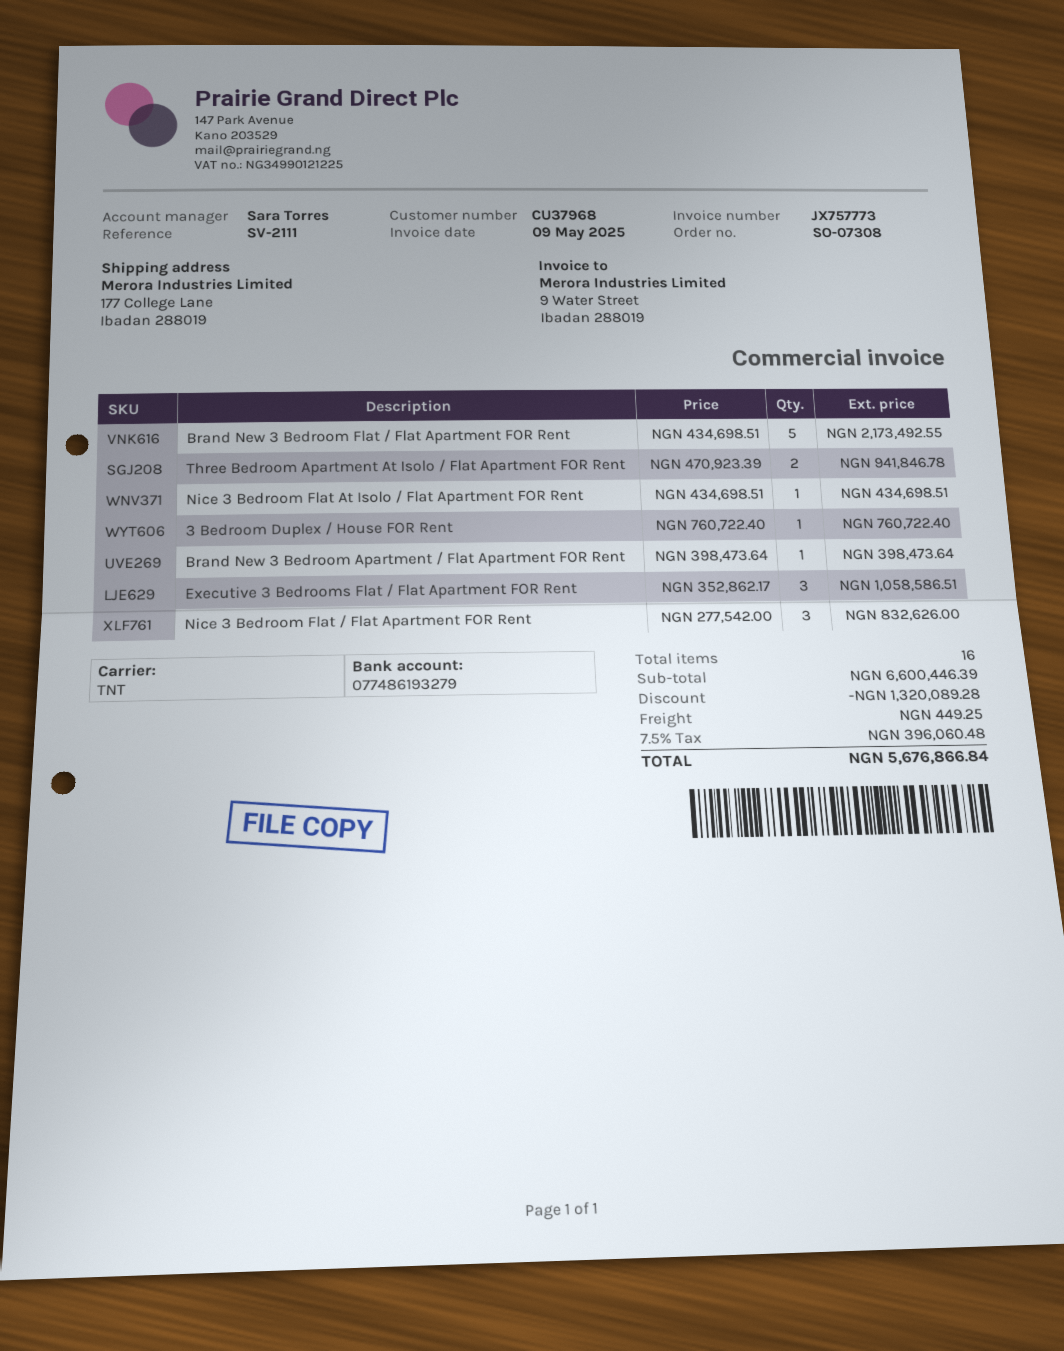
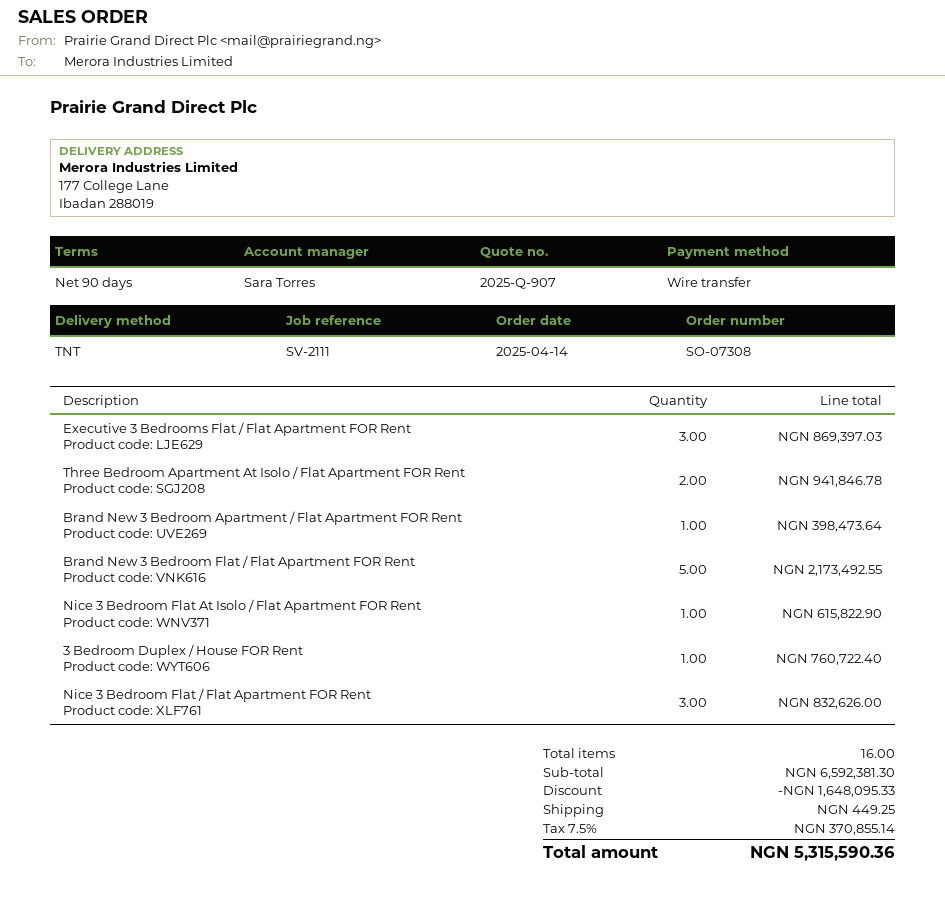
Nice 3 Bedroom Flat At Isolo / Flat Apartment FOR Rent: 1 for 434698.51 -> 1 for 615822.90
Executive 3 Bedrooms Flat / Flat Apartment FOR Rent: 3 for 1058586.51 -> 3 for 869397.03
subtotal: 6600446.39 -> 6592381.30
discount: 1320089.28 -> 1648095.33
tax: 7.5% = 396060.48 -> 7.5% = 370855.14
total: 5676866.84 -> 5315590.36

